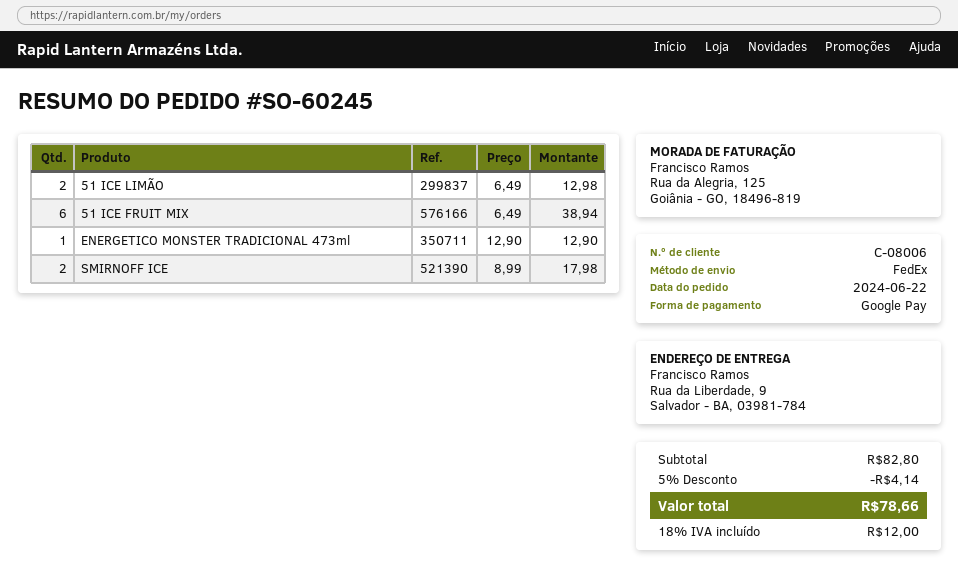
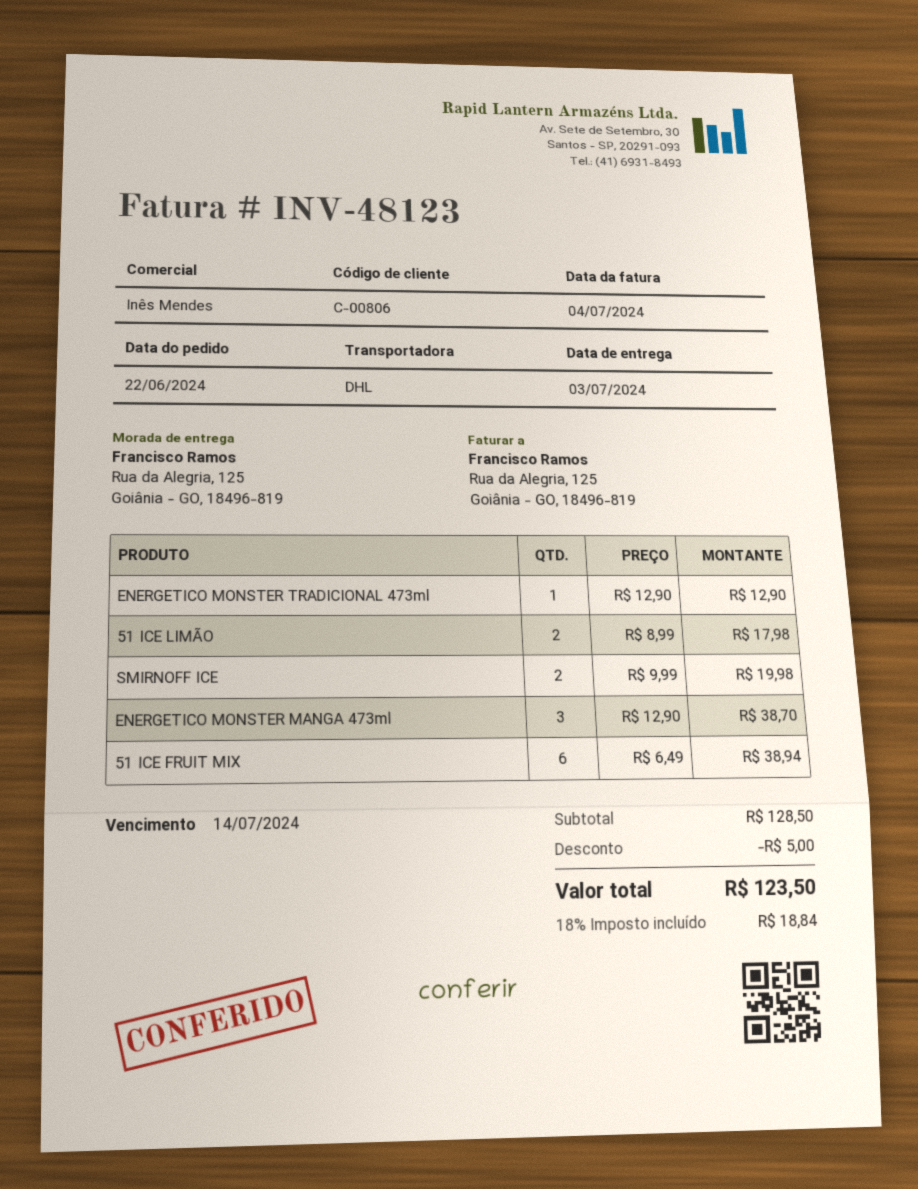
customer number: C-08006 -> C-00806
shipping method: FedEx -> DHL
ship to: Rua da Liberdade, 9, Salvador - BA, 03981-784 -> Rua da Alegria, 125, Goiânia - GO, 18496-819
51 ICE LIMÃO: 2 x 6.49 = 12.98 -> 2 x 8.99 = 17.98
SMIRNOFF ICE: 2 x 8.99 = 17.98 -> 2 x 9.99 = 19.98
ENERGETICO MONSTER MANGA 473ml: none -> 3 x 12.90 = 38.70
subtotal: 82.80 -> 128.50
discount: 4.14 -> 5.00
tax: 18% = 12.00 -> 18% = 18.84
total: 78.66 -> 123.50

